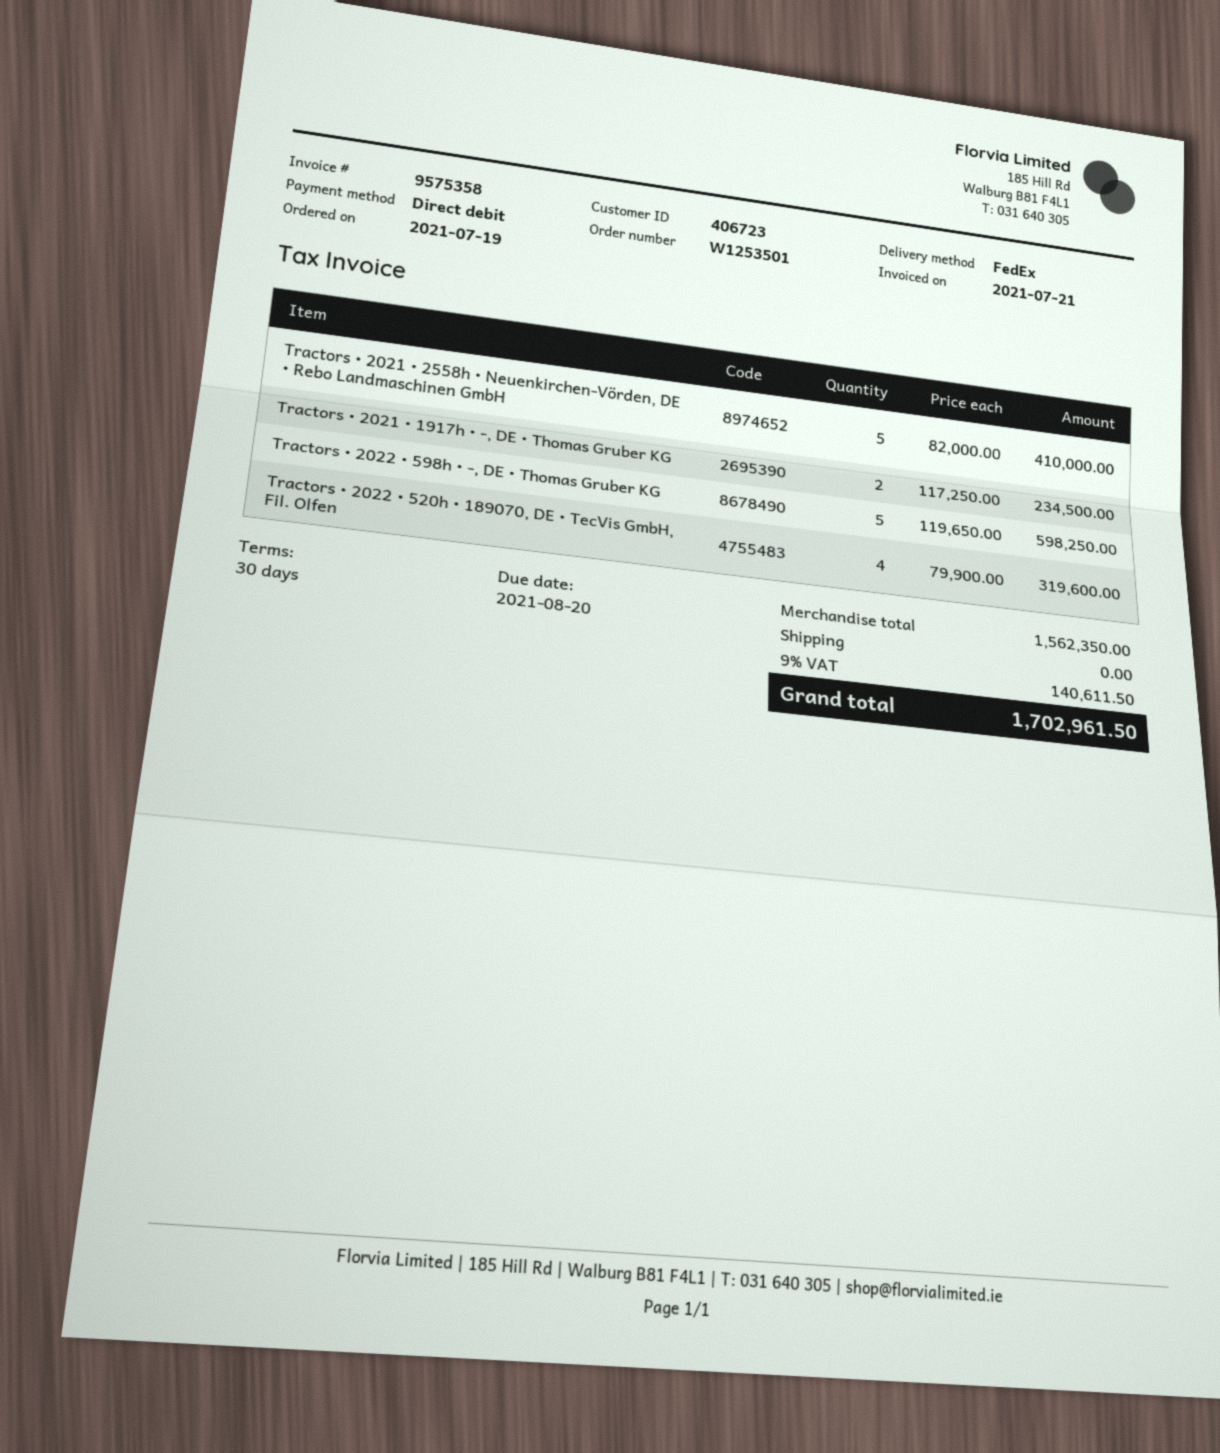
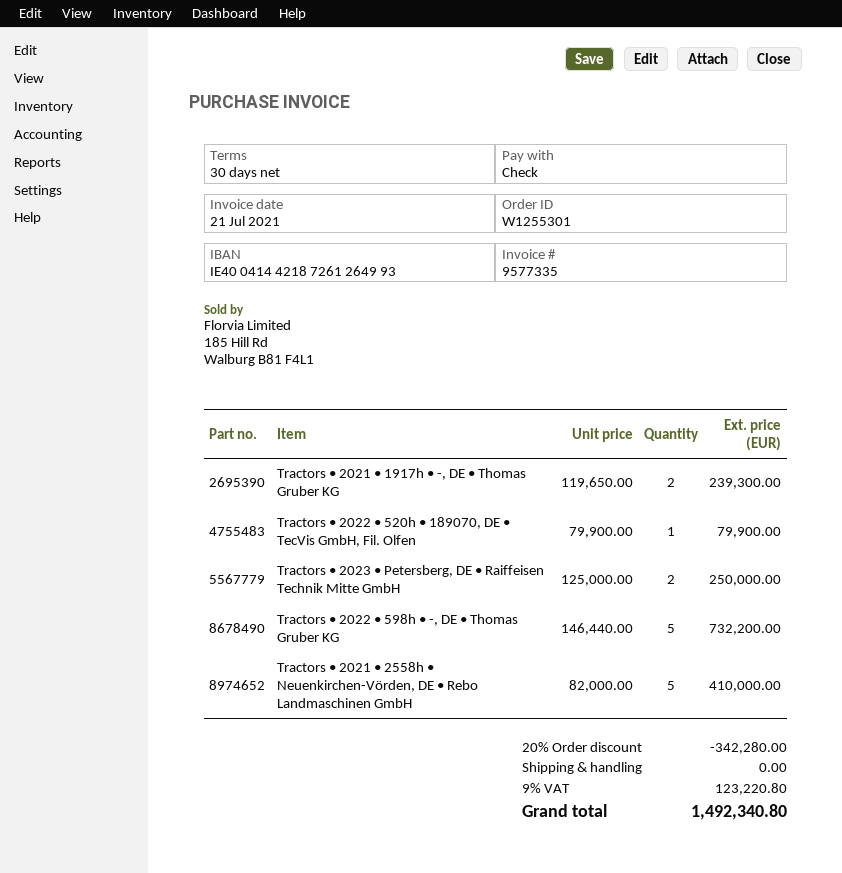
order number: W1253501 -> W1255301
invoice number: 9575358 -> 9577335
payment method: direct debit -> cheque
Tractors • 2021 • 1917h • -, DE • Thomas Gruber KG: 2 x 117250.00 = 234500.00 -> 2 x 119650.00 = 239300.00
Tractors • 2022 • 598h • -, DE • Thomas Gruber KG: 5 x 119650.00 = 598250.00 -> 5 x 146440.00 = 732200.00
Tractors • 2022 • 520h • 189070, DE • TecVis GmbH, Fil. Olfen: 4 x 79900.00 = 319600.00 -> 1 x 79900.00 = 79900.00
Tractors • 2023 • Petersberg, DE • Raiffeisen Technik Mitte GmbH: none -> 2 x 125000.00 = 250000.00
discount: none -> 20% = 342280.00
tax: 9% = 140611.50 -> 9% = 123220.80
total: 1702961.50 -> 1492340.80

